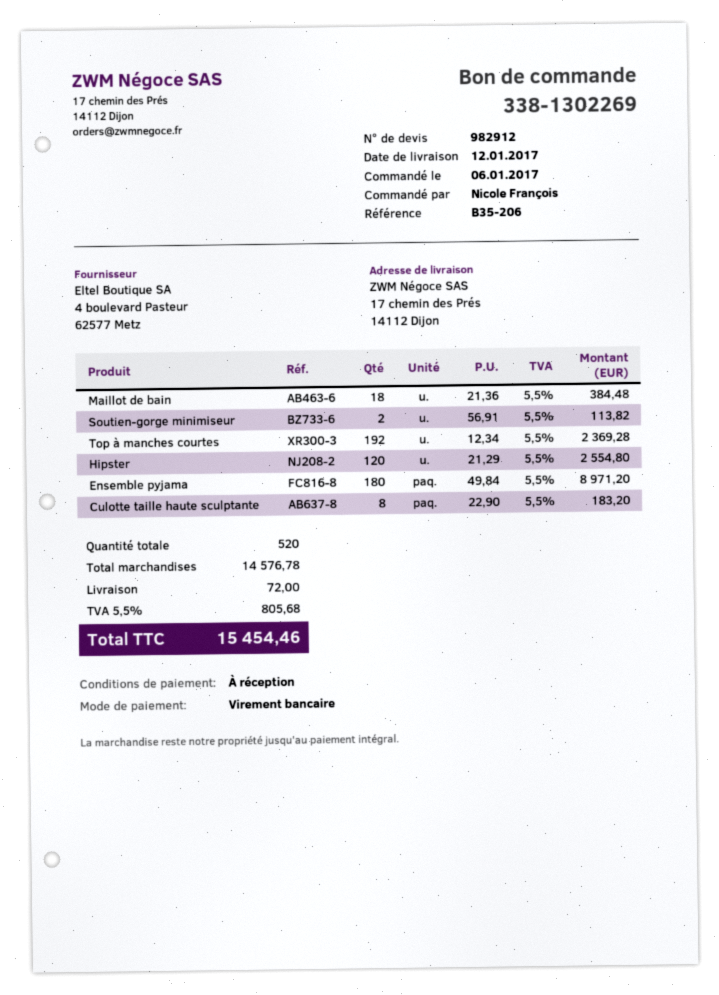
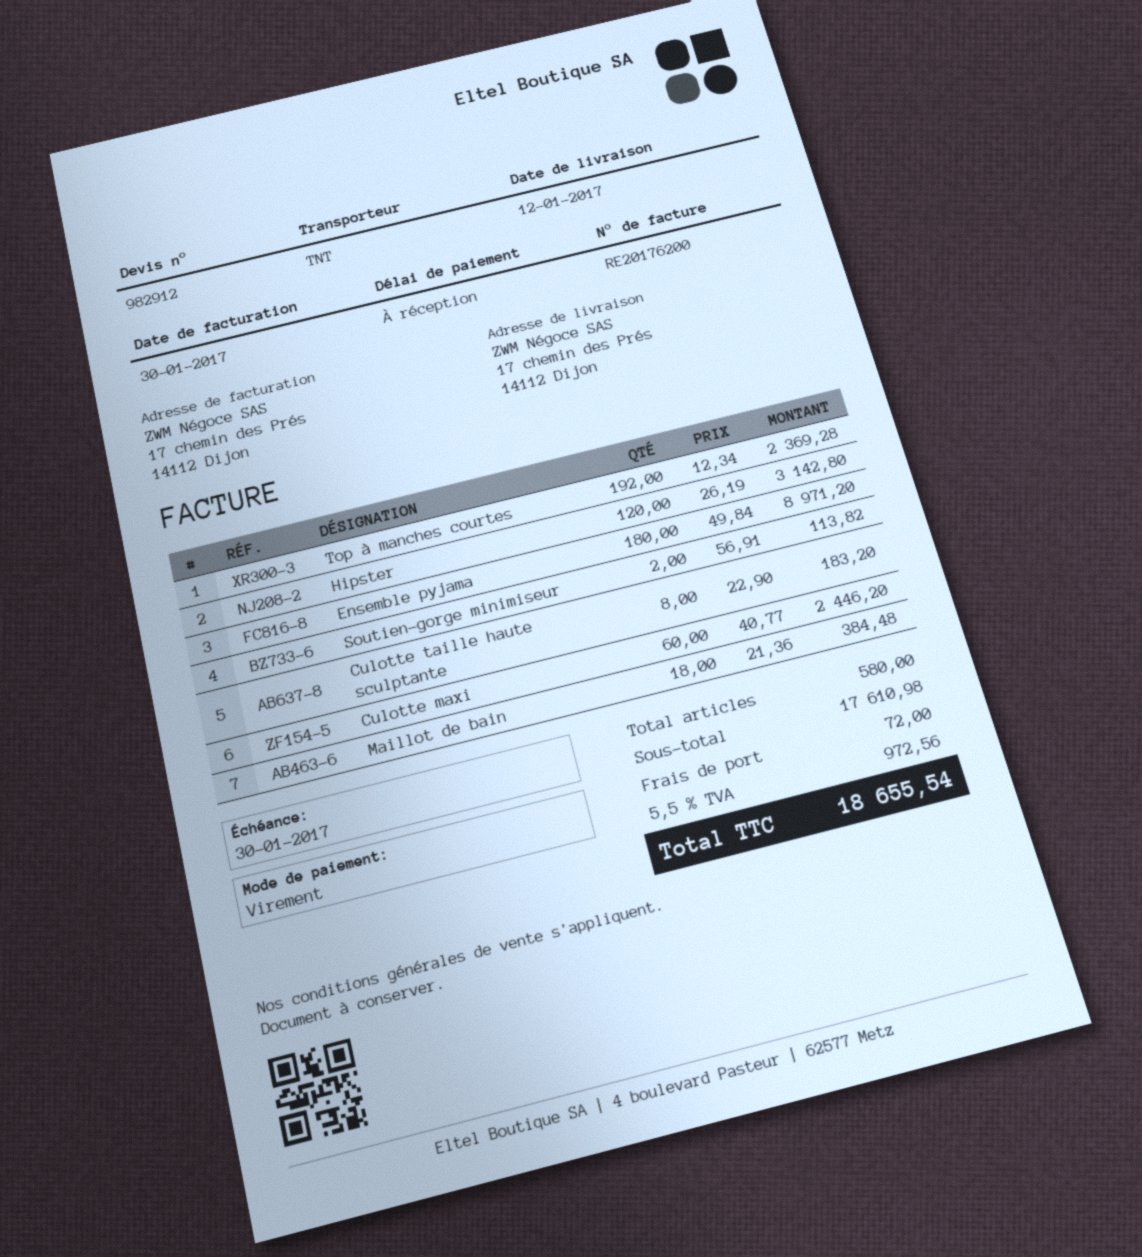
Hipster: 120 x 21.29 = 2554.80 -> 120 x 26.19 = 3142.80
Culotte maxi: none -> 60 x 40.77 = 2446.20
total quantity: 520 -> 580
subtotal: 14576.78 -> 17610.98
tax: 5.5% = 805.68 -> 5.5% = 972.56
total: 15454.46 -> 18655.54

